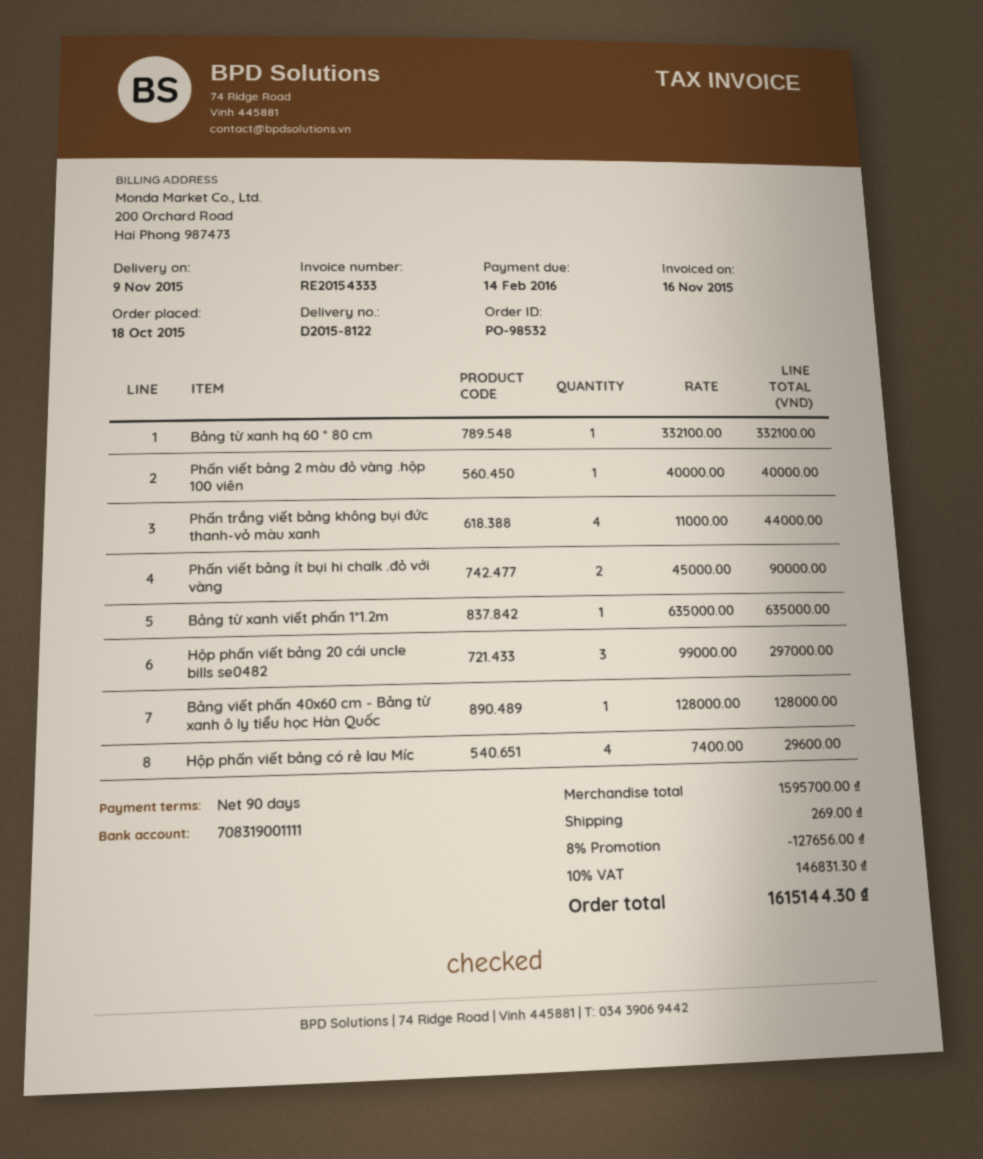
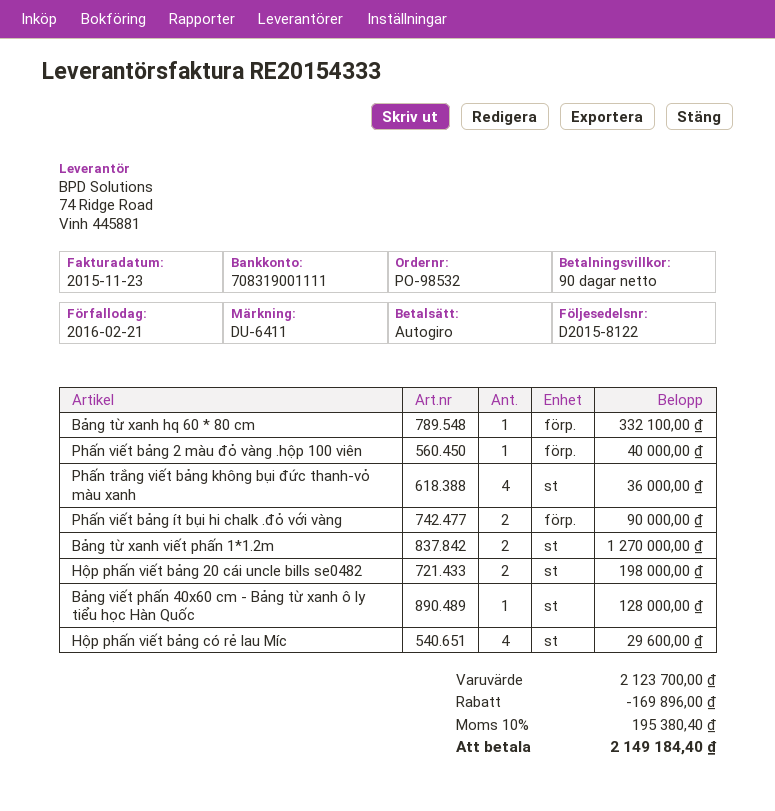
invoice date: 2015-11-16 -> 2015-11-23
due date: 2016-02-14 -> 2016-02-21
Phấn trắng viết bảng không bụi đức thanh-vỏ màu xanh: 4 for 44000.00 -> 4 for 36000.00
Bảng từ xanh viết phấn 1*1.2m: 1 for 635000.00 -> 2 for 1270000.00
Hộp phấn viết bảng 20 cái uncle bills se0482: 3 for 297000.00 -> 2 for 198000.00
subtotal: 1595700.00 -> 2123700.00
discount: 127656.00 -> 169896.00
shipping: 269.00 -> none
tax: 10% = 146831.30 -> 10% = 195380.40
total: 1615144.30 -> 2149184.40

